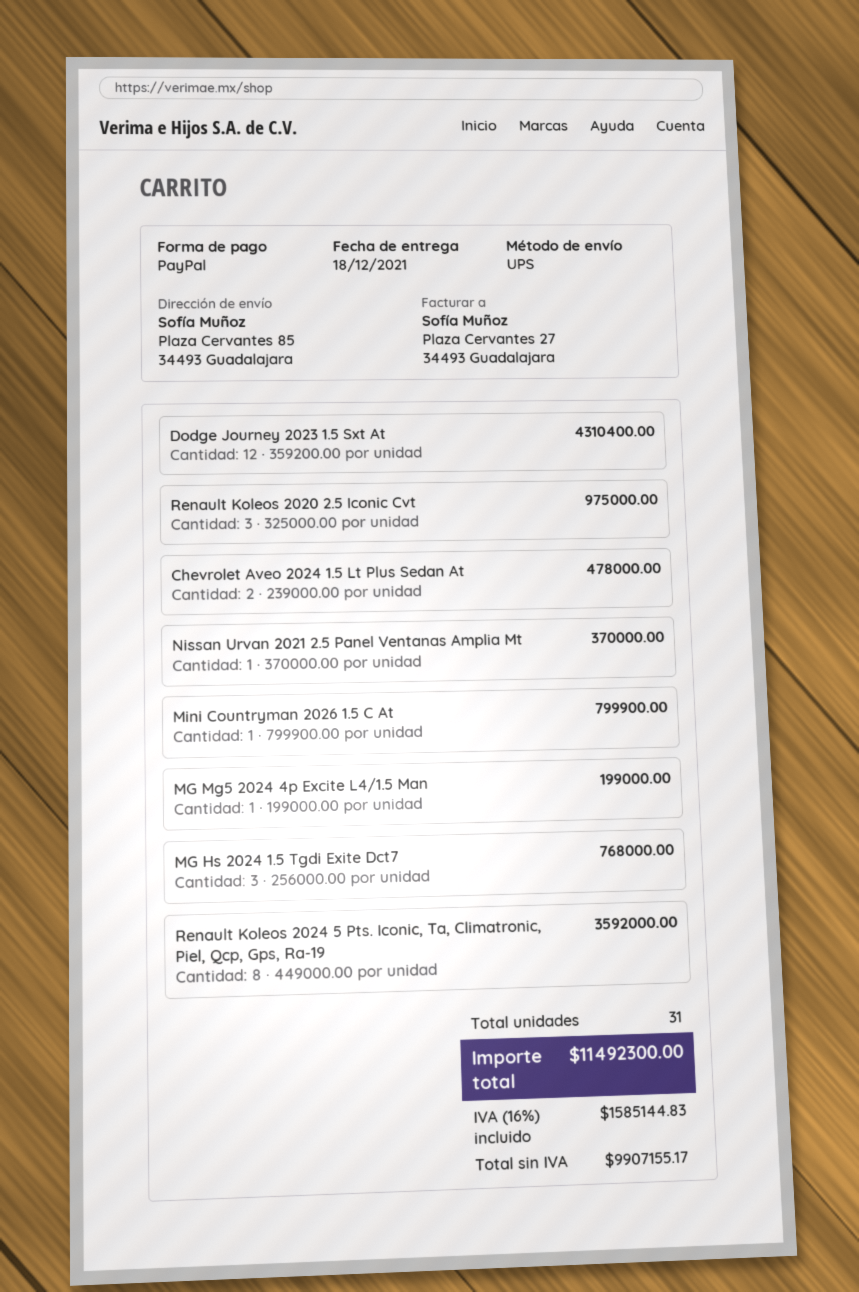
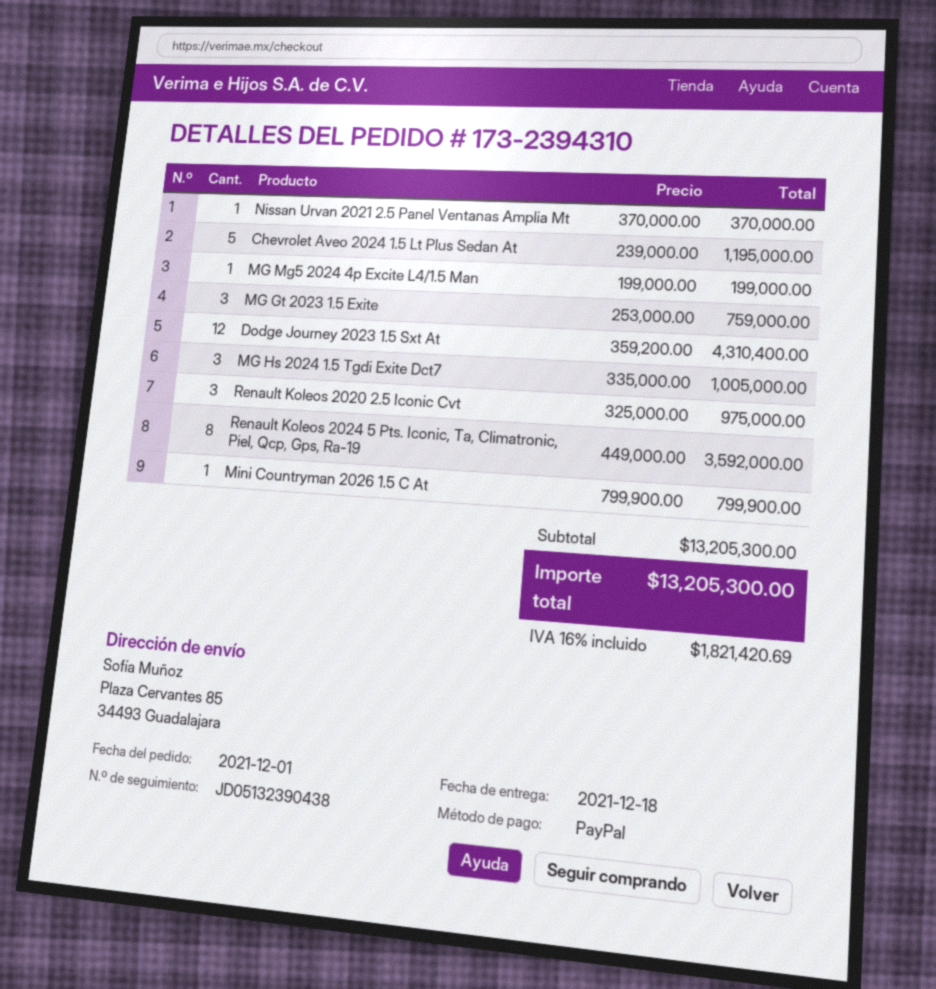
Chevrolet Aveo 2024 1.5 Lt Plus Sedan At: 2 x 239000.00 = 478000.00 -> 5 x 239000.00 = 1195000.00
MG Hs 2024 1.5 Tgdi Exite Dct7: 3 x 256000.00 = 768000.00 -> 3 x 335000.00 = 1005000.00
MG Gt 2023 1.5 Exite: none -> 3 x 253000.00 = 759000.00
tax: 16% = 1585144.83 -> 16% = 1821420.69
total: 11492300.00 -> 13205300.00

